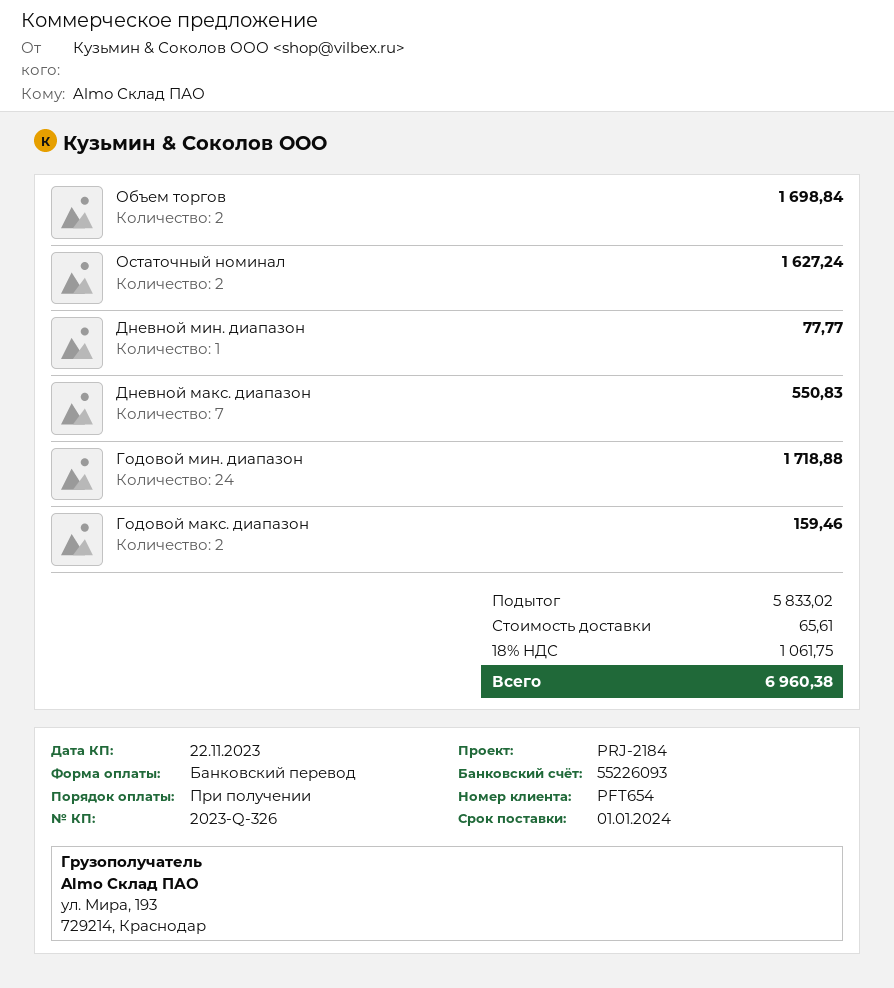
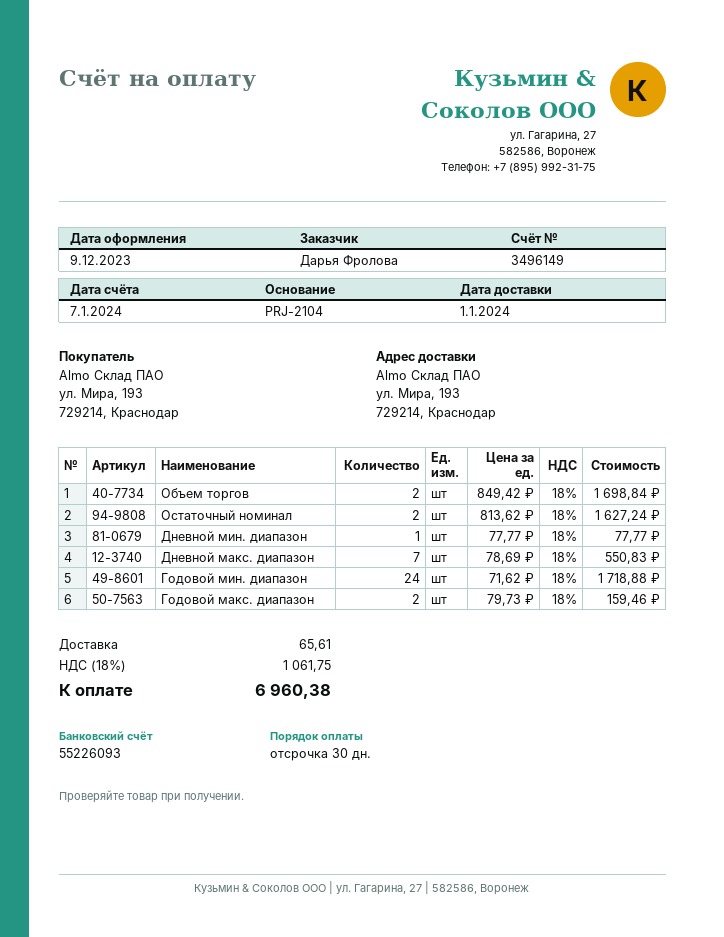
payment terms: on receipt -> 30 days
reference: PRJ-2184 -> PRJ-2104

